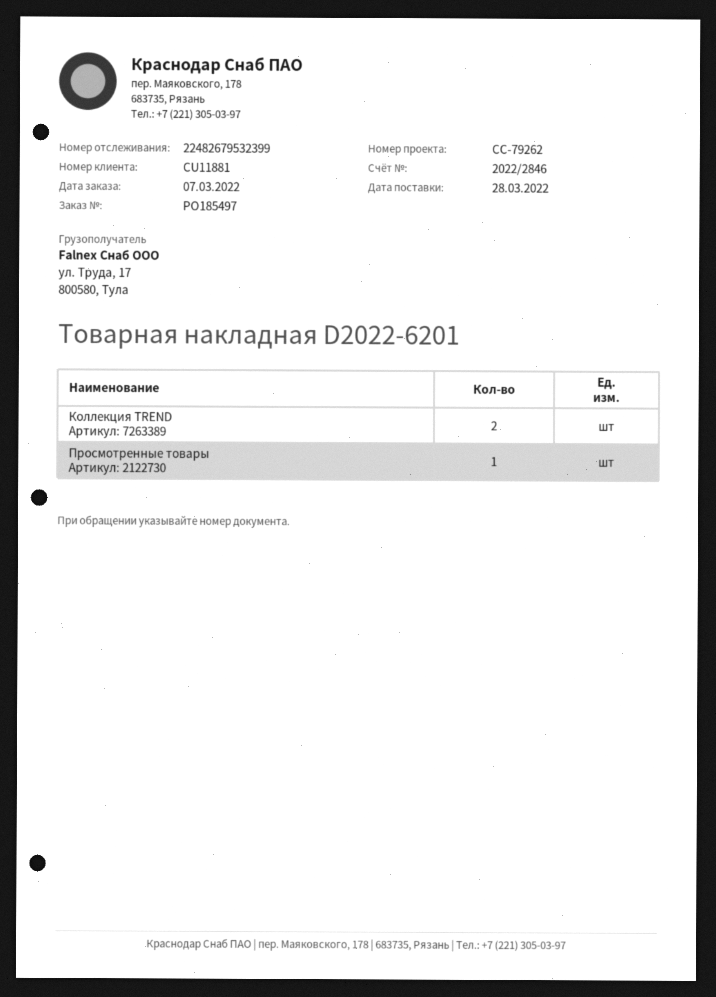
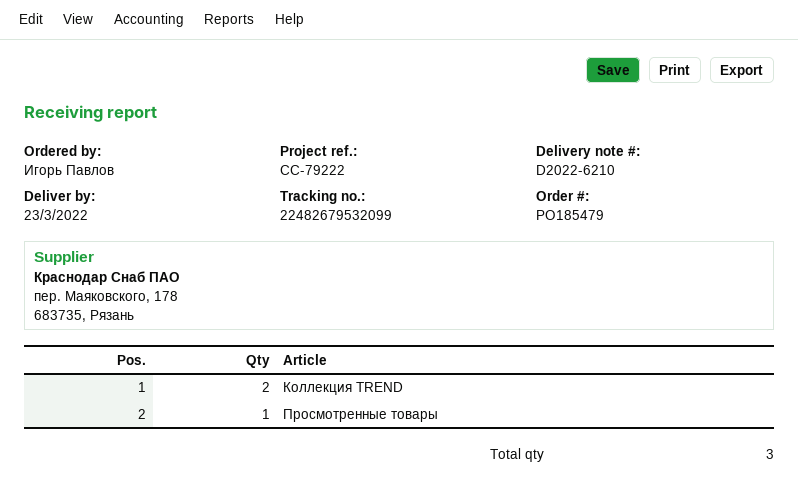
order number: PO185497 -> PO185479
delivery note number: D2022-6201 -> D2022-6210
delivery date: 2022-03-28 -> 2022-03-23
reference: CC-79262 -> CC-79222
tracking number: 22482679532399 -> 22482679532099

